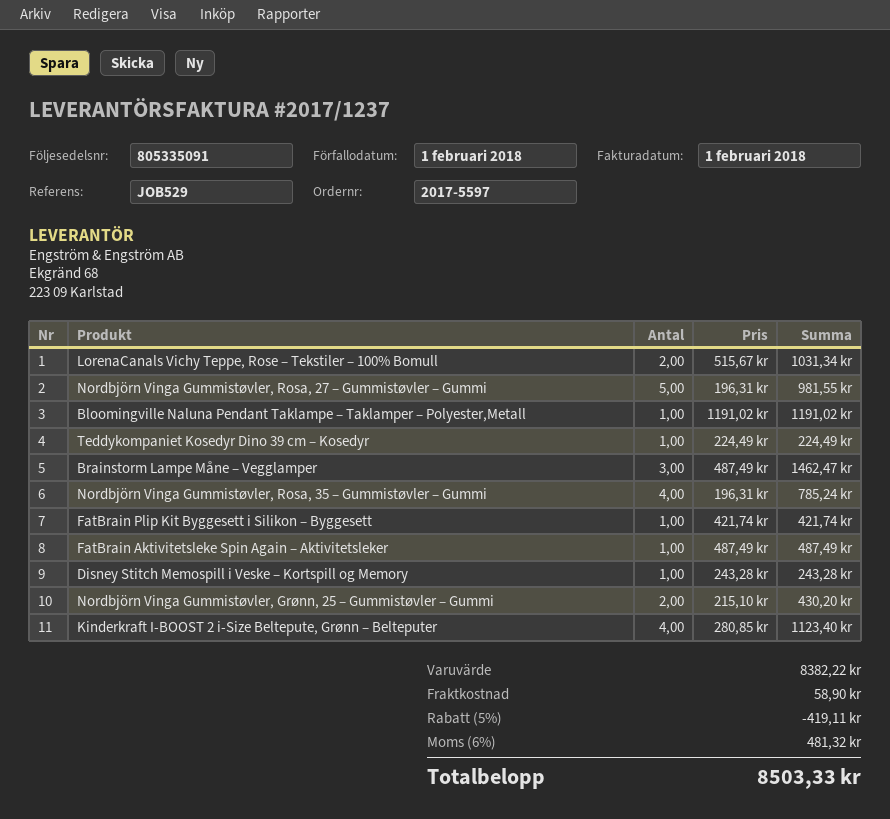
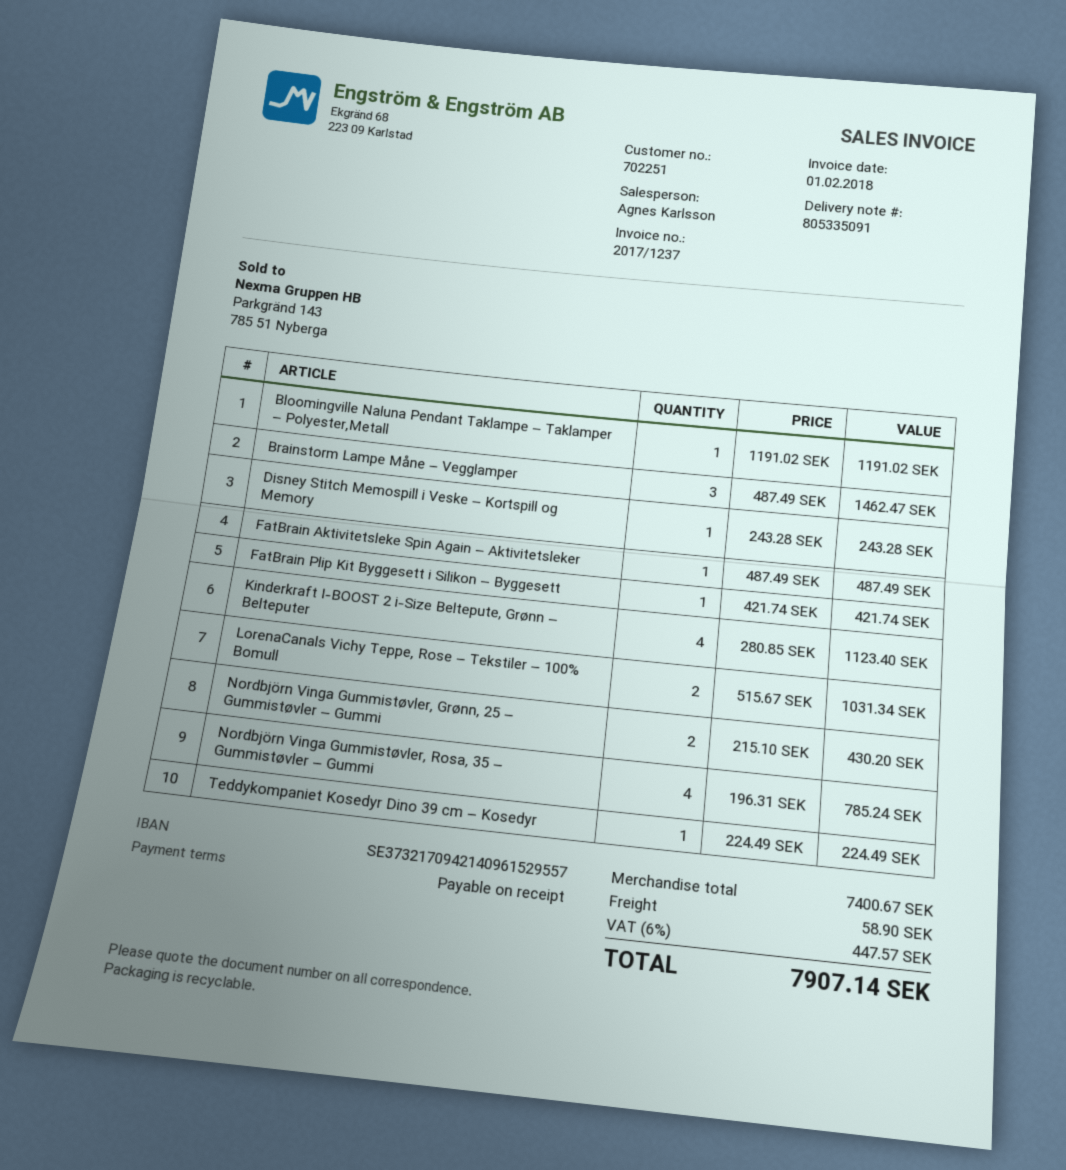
Nordbjörn Vinga Gummistøvler, Rosa, 27 – Gummistøvler – Gummi: 5 x 196.31 = 981.55 -> none
subtotal: 8382.22 -> 7400.67
discount: 5% = 419.11 -> none
tax: 6% = 481.32 -> 6% = 447.57
total: 8503.33 -> 7907.14

